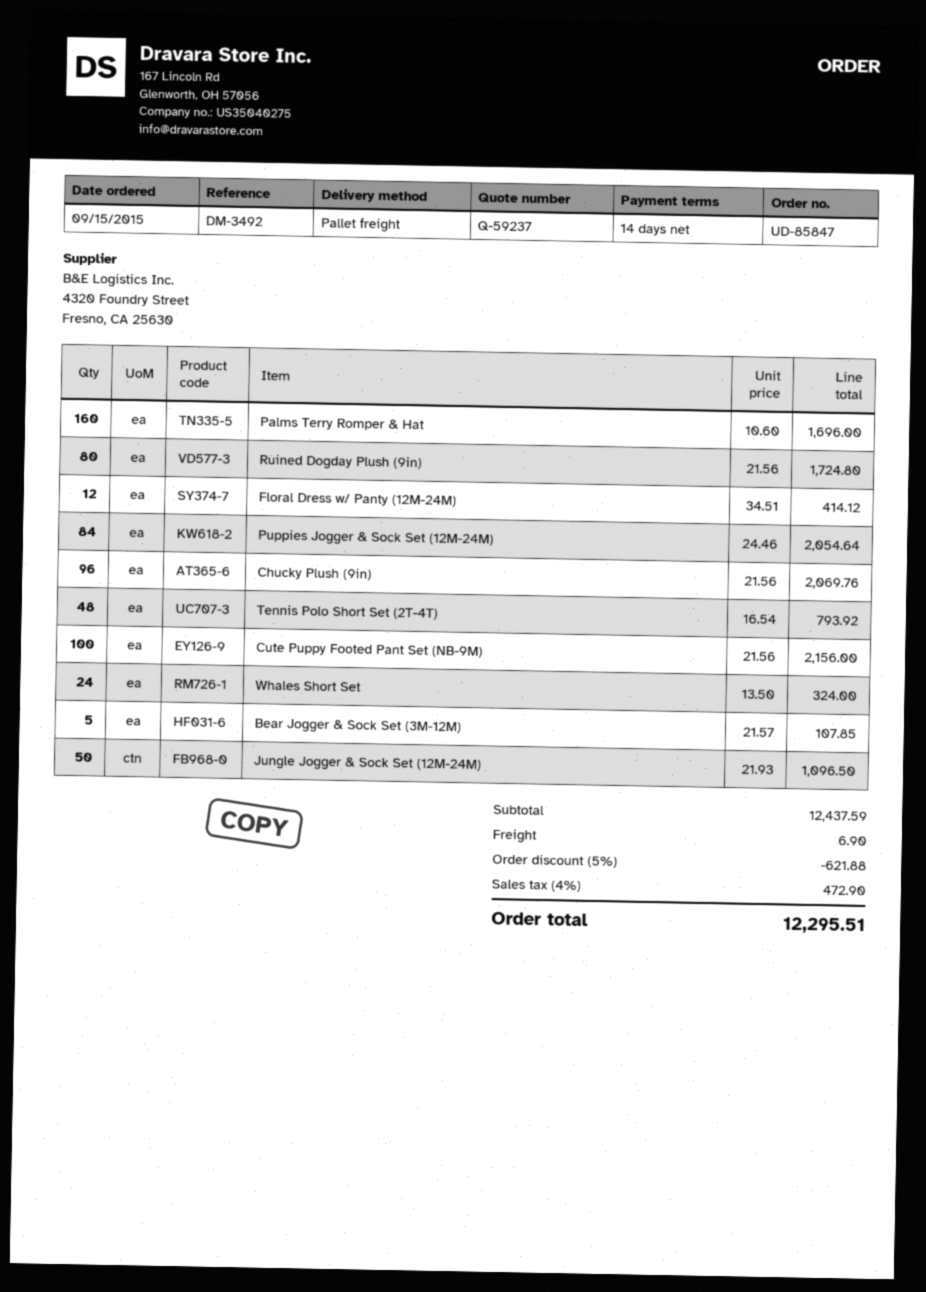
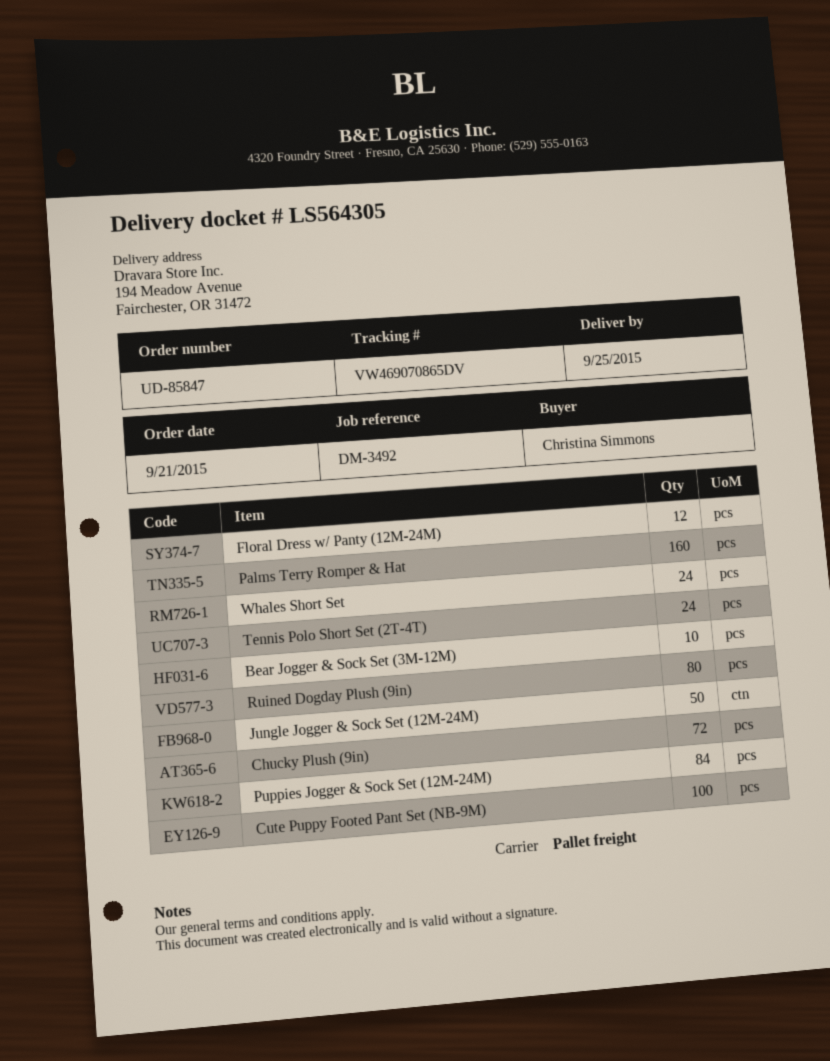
order date: 2015-09-15 -> 2015-09-21
Chucky Plush (9in): 96 -> 72
Tennis Polo Short Set (2T-4T): 48 -> 24
Bear Jogger & Sock Set (3M-12M): 5 -> 10

